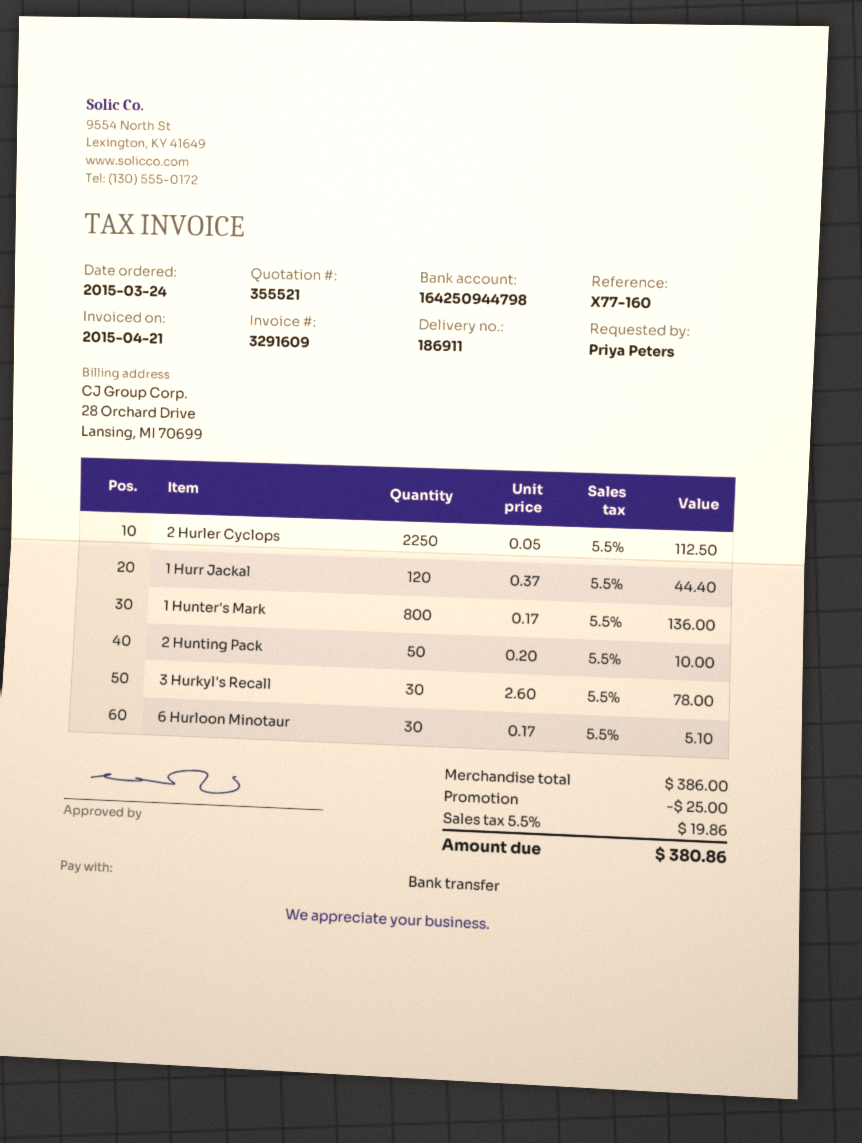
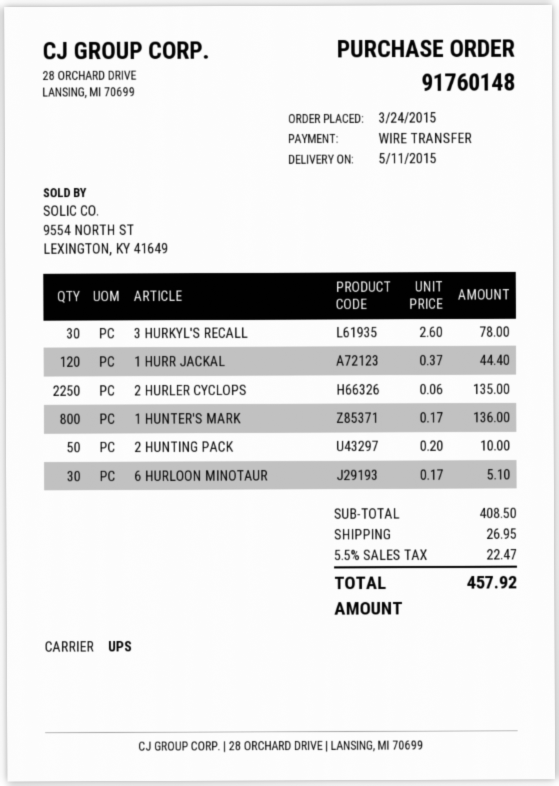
2 Hurler Cyclops: 2250 x 0.05 = 112.50 -> 2250 x 0.06 = 135.00
subtotal: 386.00 -> 408.50
discount: 25.00 -> none
shipping: none -> 26.95
tax: 5.5% = 19.86 -> 5.5% = 22.47
total: 380.86 -> 457.92

